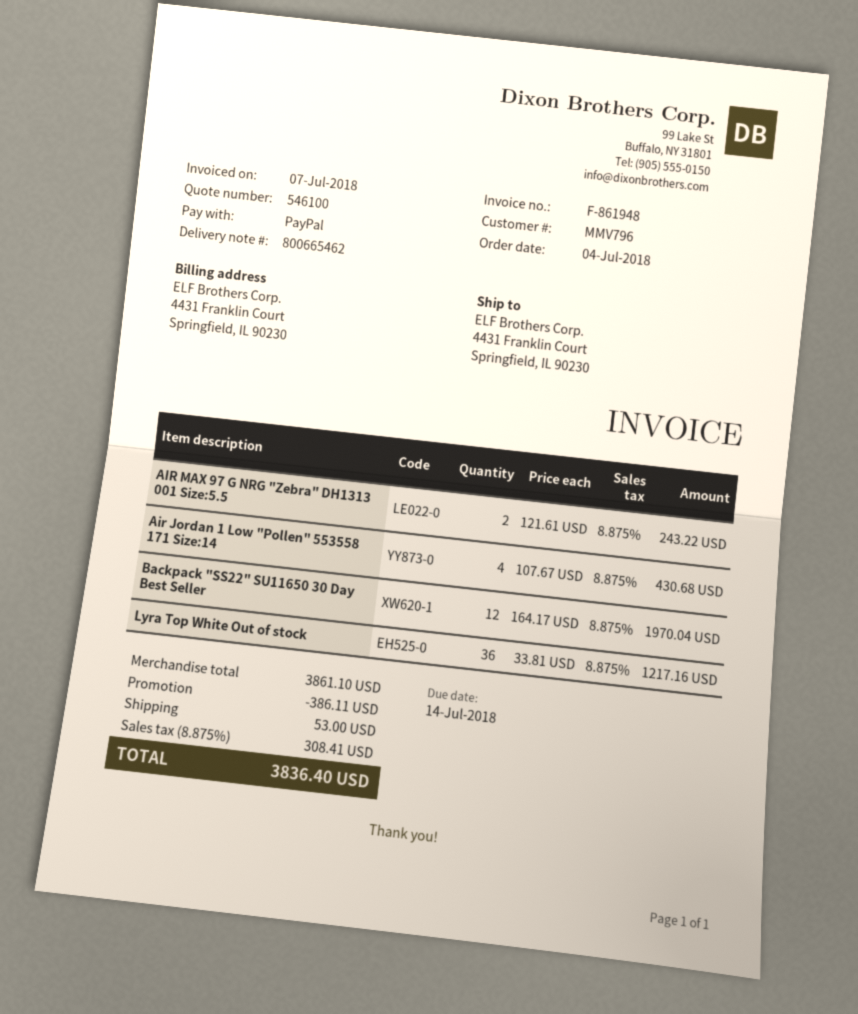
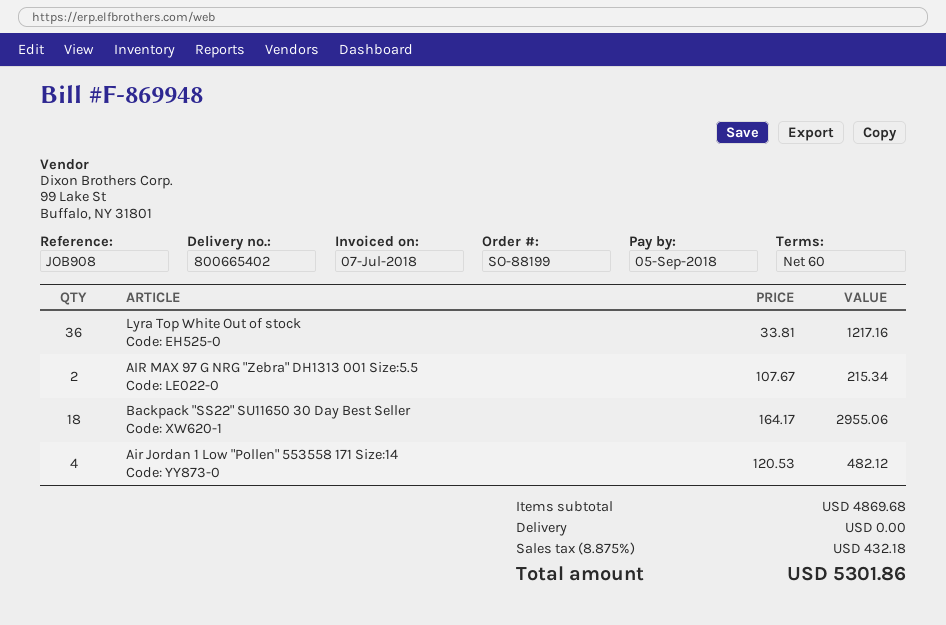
delivery note number: 800665462 -> 800665402
invoice number: F-861948 -> F-869948
due date: 2018-07-14 -> 2018-09-05
AIR MAX 97 G NRG "Zebra" DH1313 001 Size:5.5: 2 x 121.61 = 243.22 -> 2 x 107.67 = 215.34
Air Jordan 1 Low "Pollen" 553558 171 Size:14: 4 x 107.67 = 430.68 -> 4 x 120.53 = 482.12
Backpack "SS22" SU11650 30 Day Best Seller: 12 x 164.17 = 1970.04 -> 18 x 164.17 = 2955.06
subtotal: 3861.10 -> 4869.68
discount: 386.11 -> none
shipping: 53.00 -> 0.00
tax: 8.875% = 308.41 -> 8.875% = 432.18
total: 3836.40 -> 5301.86

